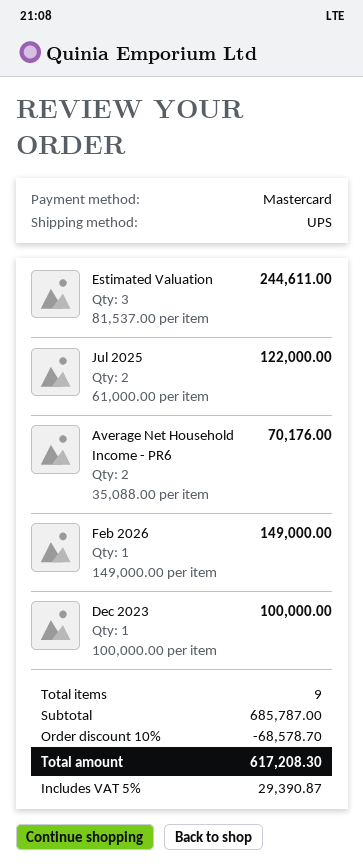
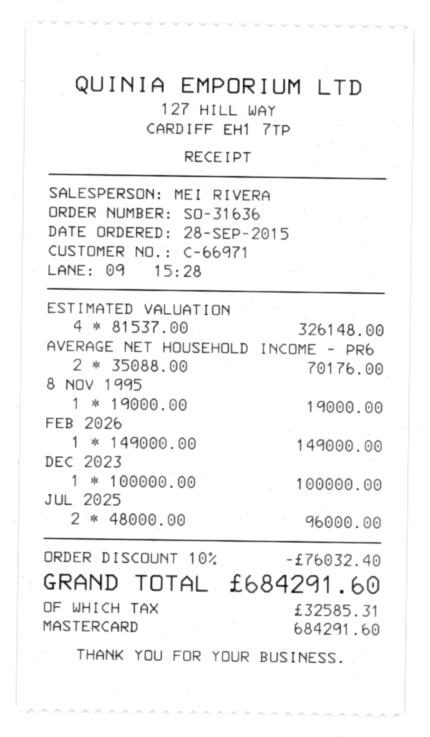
Estimated Valuation: 3 x 81537.00 = 244611.00 -> 4 x 81537.00 = 326148.00
Jul 2025: 2 x 61000.00 = 122000.00 -> 2 x 48000.00 = 96000.00
8 NOV 1995: none -> 1 x 19000.00 = 19000.00
discount: 10% = 68578.70 -> 10% = 76032.40
tax: 29390.87 -> 32585.31
total: 617208.30 -> 684291.60

